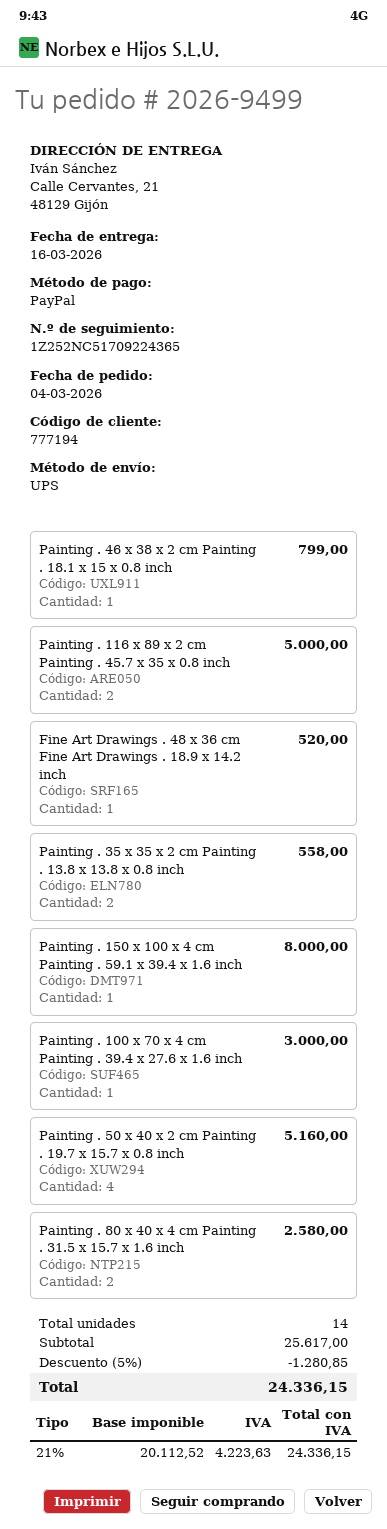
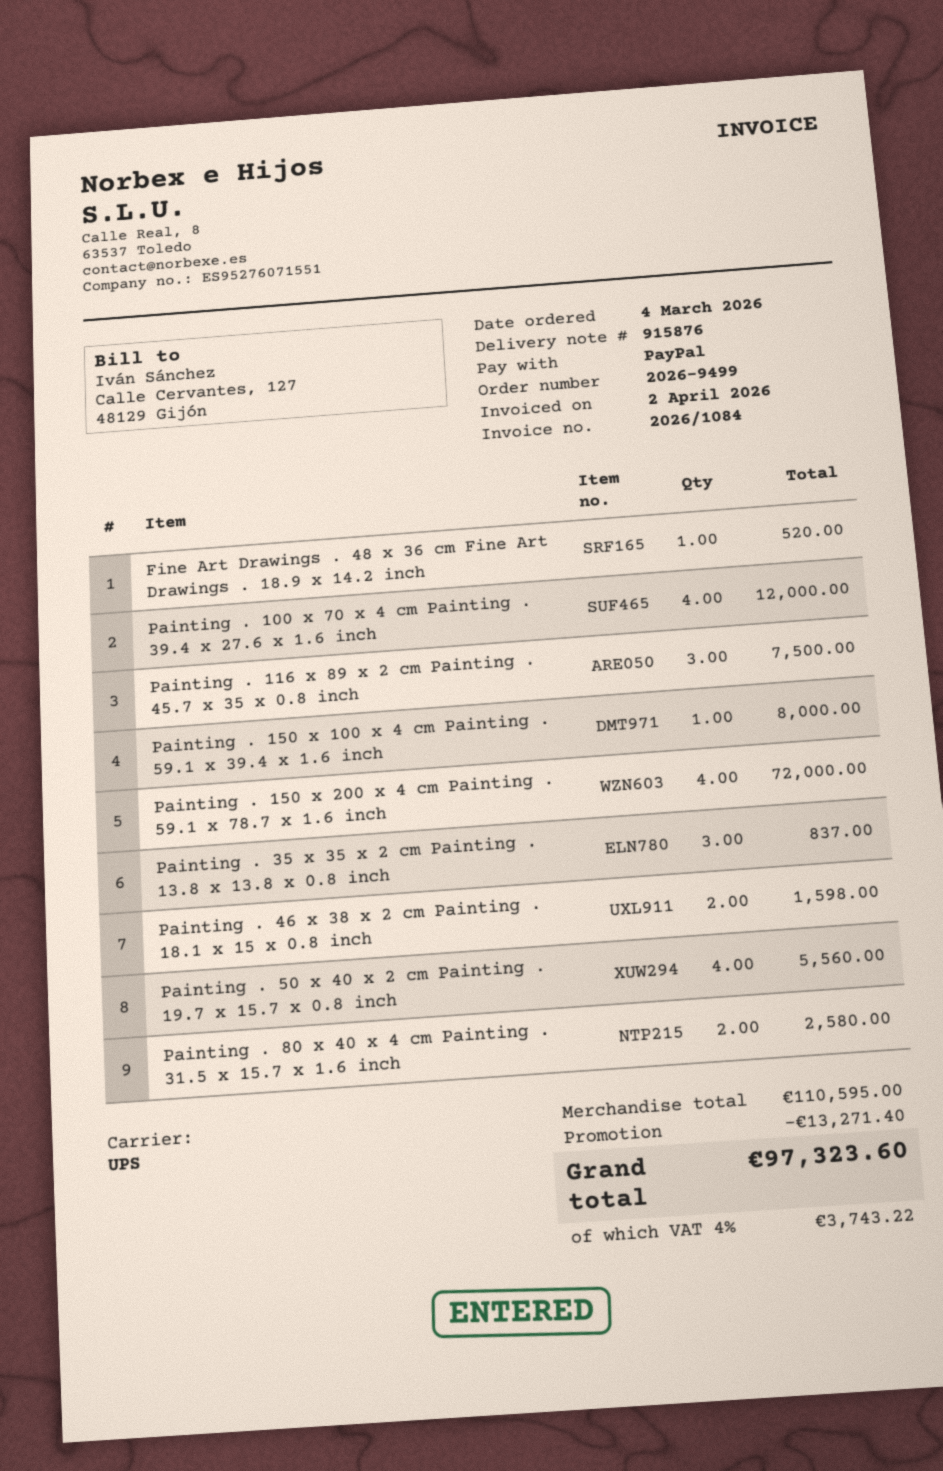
Painting . 46 x 38 x 2 cm Painting . 18.1 x 15 x 0.8 inch: 1 for 799.00 -> 2 for 1598.00
Painting . 116 x 89 x 2 cm Painting . 45.7 x 35 x 0.8 inch: 2 for 5000.00 -> 3 for 7500.00
Painting . 35 x 35 x 2 cm Painting . 13.8 x 13.8 x 0.8 inch: 2 for 558.00 -> 3 for 837.00
Painting . 100 x 70 x 4 cm Painting . 39.4 x 27.6 x 1.6 inch: 1 for 3000.00 -> 4 for 12000.00
Painting . 50 x 40 x 2 cm Painting . 19.7 x 15.7 x 0.8 inch: 4 for 5160.00 -> 4 for 5560.00
Painting . 150 x 200 x 4 cm Painting . 59.1 x 78.7 x 1.6 inch: none -> 4 for 72000.00
subtotal: 25617.00 -> 110595.00
discount: 1280.85 -> 13271.40
tax: 21% = 4223.63 -> 4% = 3743.22
total: 24336.15 -> 97323.60

